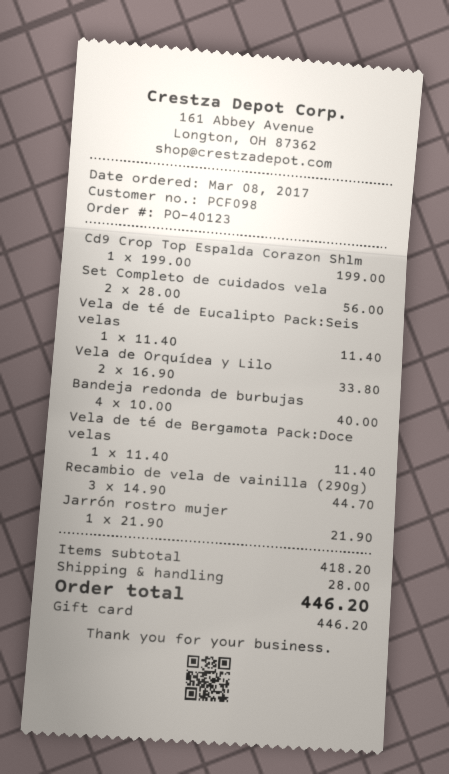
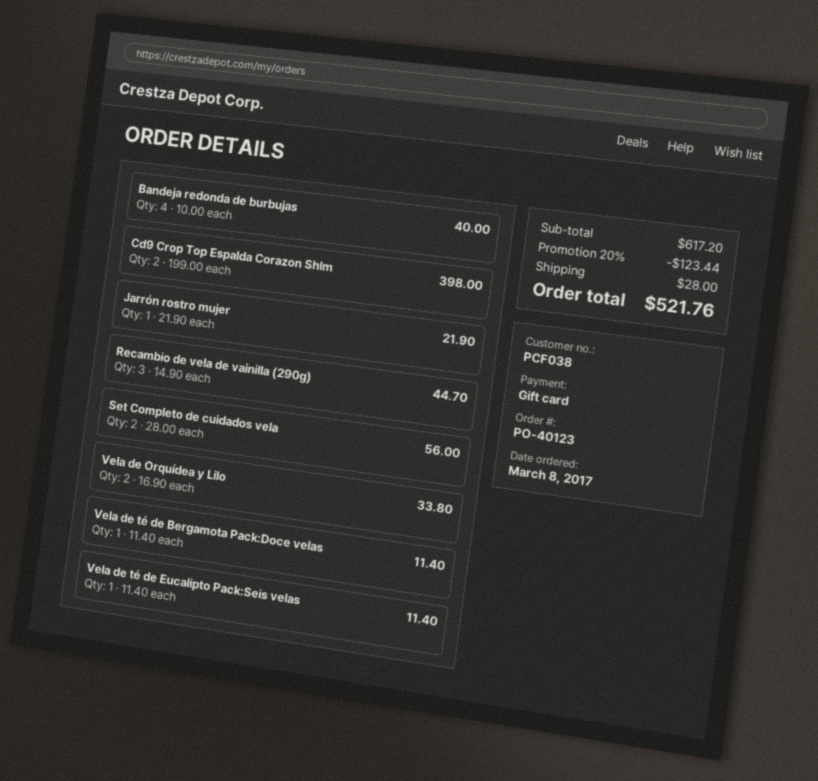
customer number: PCF098 -> PCF038
Cd9 Crop Top Espalda Corazon Shlm: 1 x 199.00 = 199.00 -> 2 x 199.00 = 398.00
subtotal: 418.20 -> 617.20
discount: none -> 20% = 123.44
total: 446.20 -> 521.76

